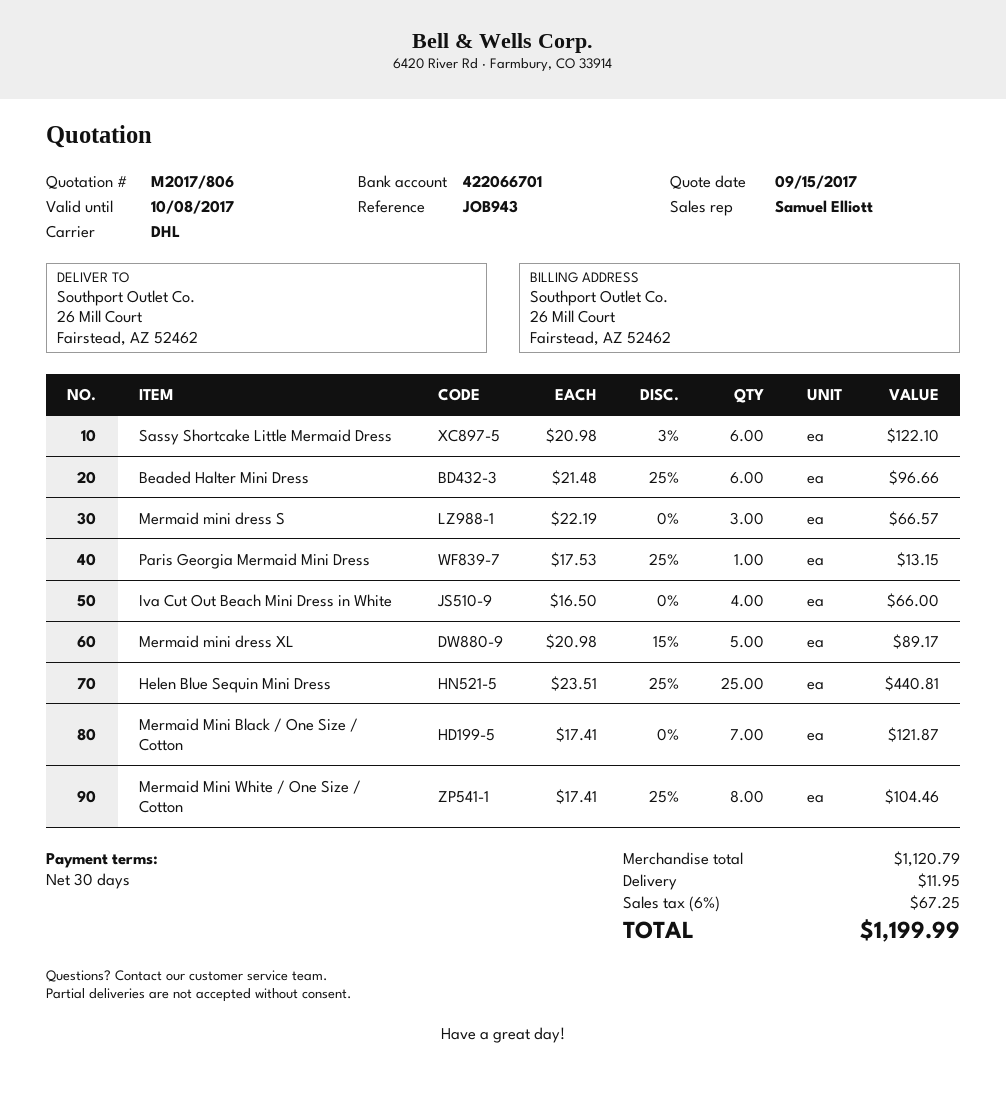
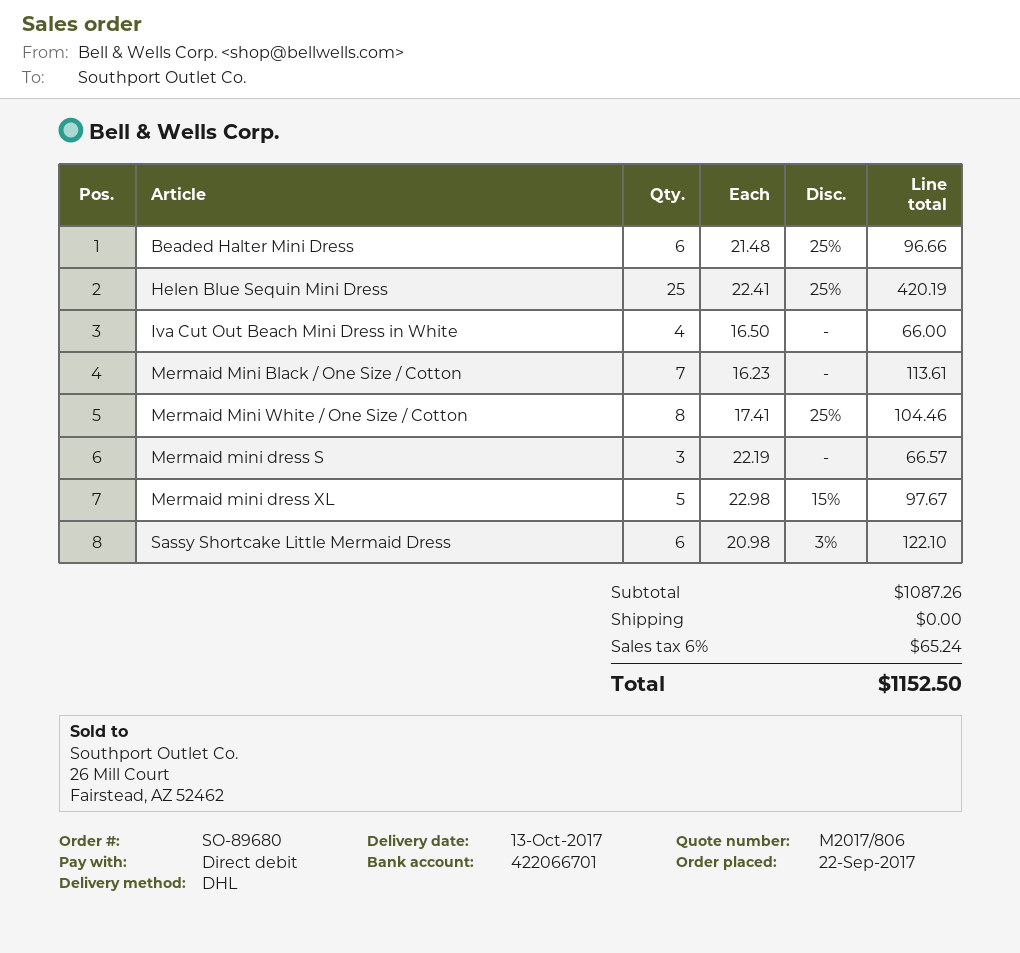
Paris Georgia Mermaid Mini Dress: 1 x 17.53 - 25% = 13.15 -> none
Mermaid mini dress XL: 5 x 20.98 - 15% = 89.17 -> 5 x 22.98 - 15% = 97.67
Helen Blue Sequin Mini Dress: 25 x 23.51 - 25% = 440.81 -> 25 x 22.41 - 25% = 420.19
Mermaid Mini Black / One Size / Cotton: 7 x 17.41 = 121.87 -> 7 x 16.23 = 113.61
subtotal: 1120.79 -> 1087.26
shipping: 11.95 -> 0.00
tax: 6% = 67.25 -> 6% = 65.24
total: 1199.99 -> 1152.50

